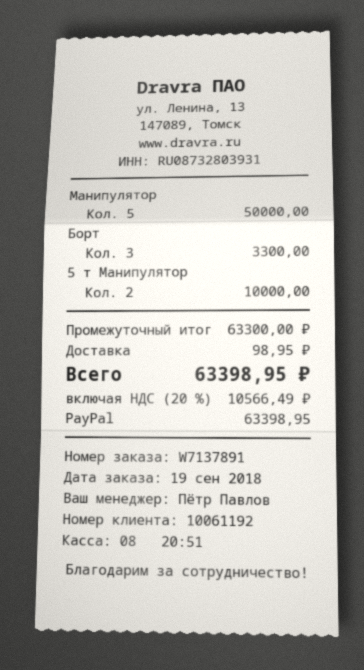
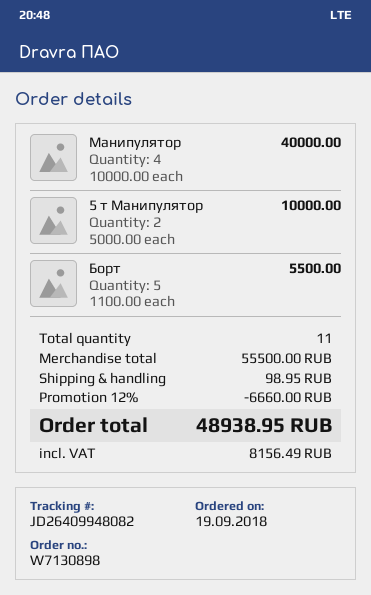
order number: W7137891 -> W7130898
Манипулятор: 5 for 50000.00 -> 4 for 40000.00
Борт: 3 for 3300.00 -> 5 for 5500.00
subtotal: 63300.00 -> 55500.00
discount: none -> 12% = 6660.00
tax: 10566.49 -> 8156.49
total: 63398.95 -> 48938.95

